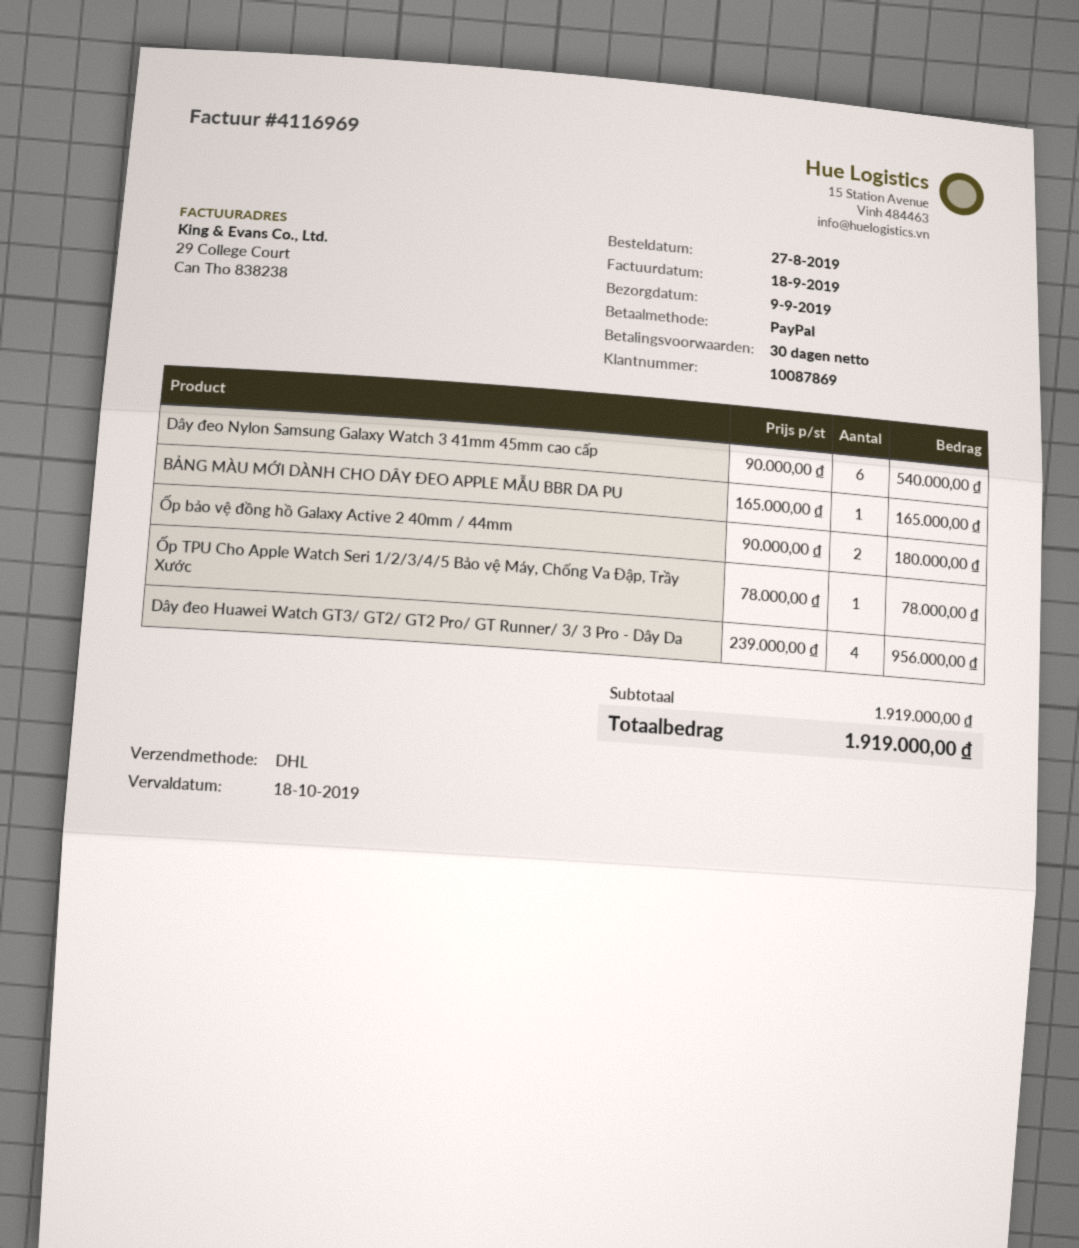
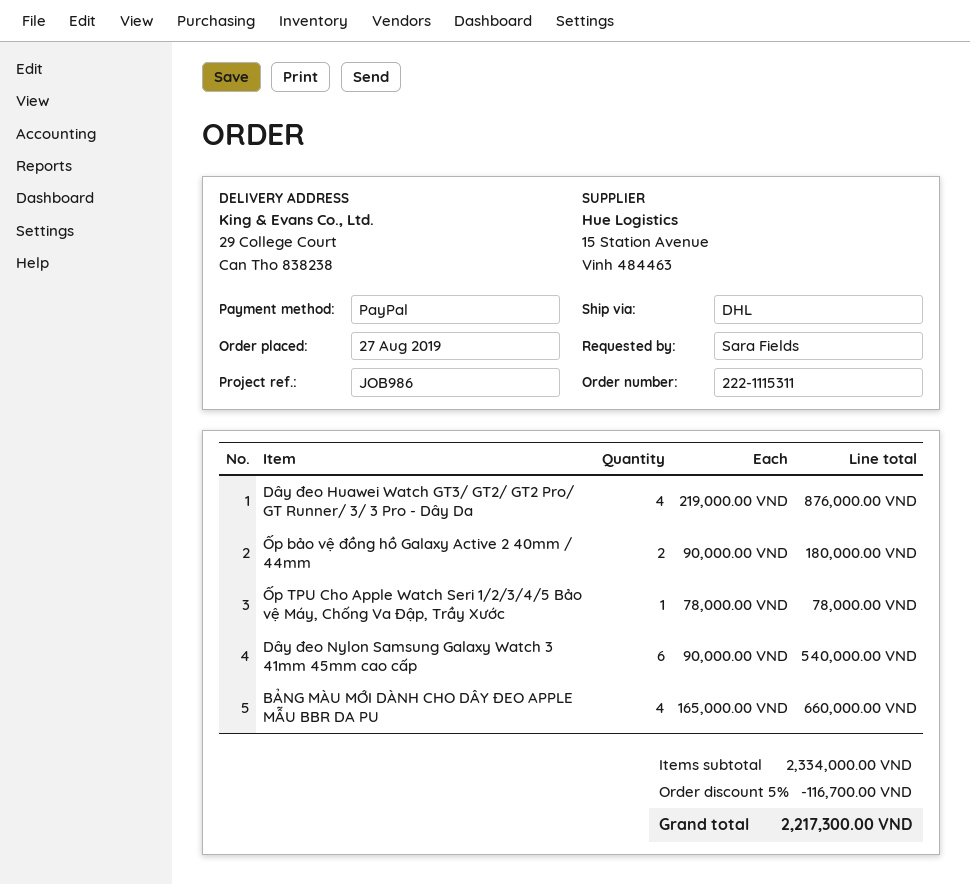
BẢNG MÀU MỚI DÀNH CHO DÂY ĐEO APPLE MẪU BBR DA PU: 1 x 165000.00 = 165000.00 -> 4 x 165000.00 = 660000.00
Dây đeo Huawei Watch GT3/ GT2/ GT2 Pro/ GT Runner/ 3/ 3 Pro - Dây Da: 4 x 239000.00 = 956000.00 -> 4 x 219000.00 = 876000.00
subtotal: 1919000.00 -> 2334000.00
discount: none -> 5% = 116700.00
total: 1919000.00 -> 2217300.00

